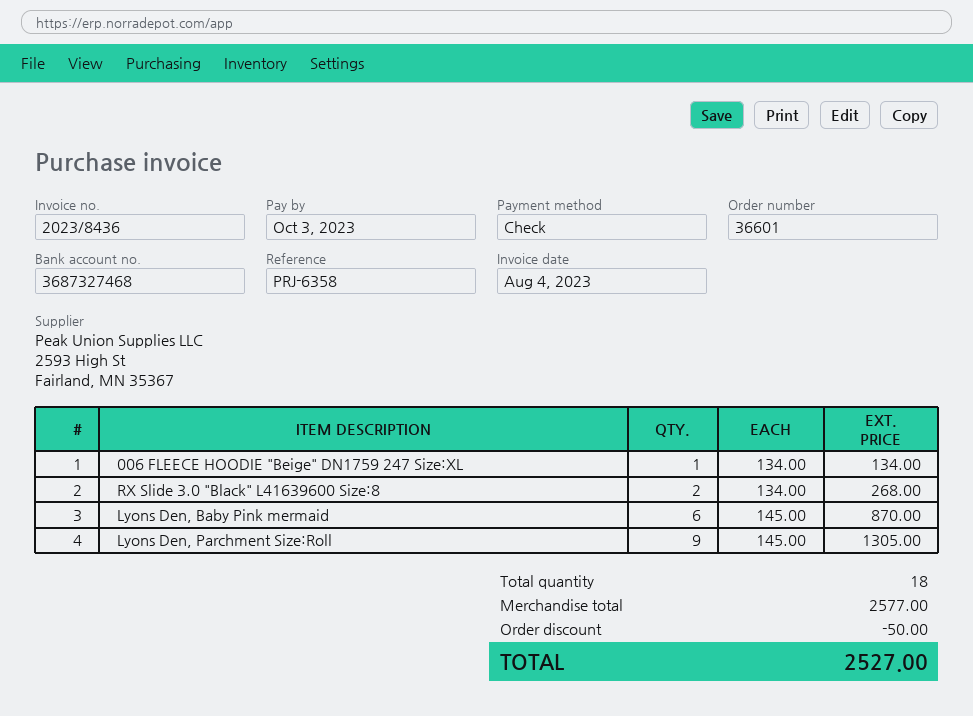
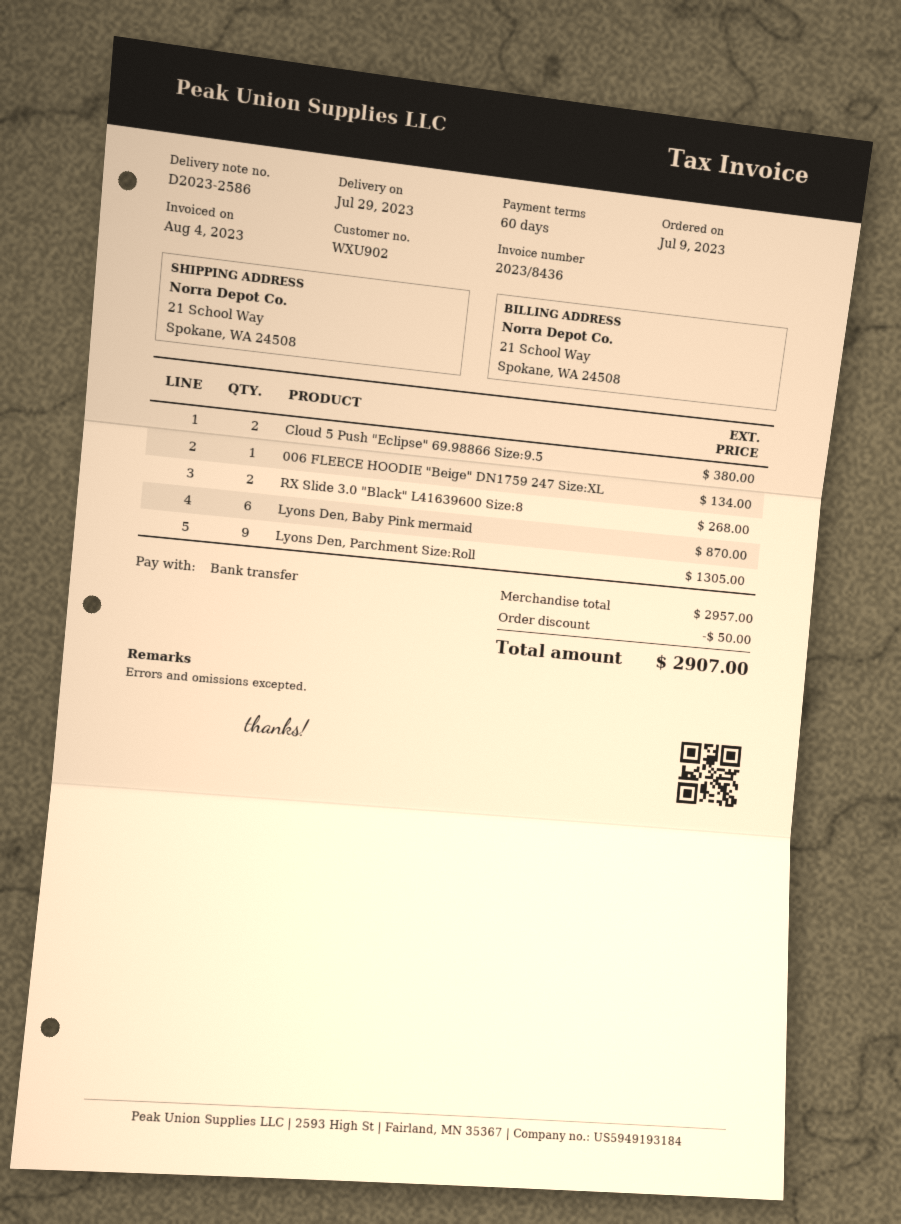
payment method: cheque -> bank transfer
Cloud 5 Push "Eclipse" 69.98866 Size:9.5: none -> 2 for 380.00
subtotal: 2577.00 -> 2957.00
total: 2527.00 -> 2907.00

